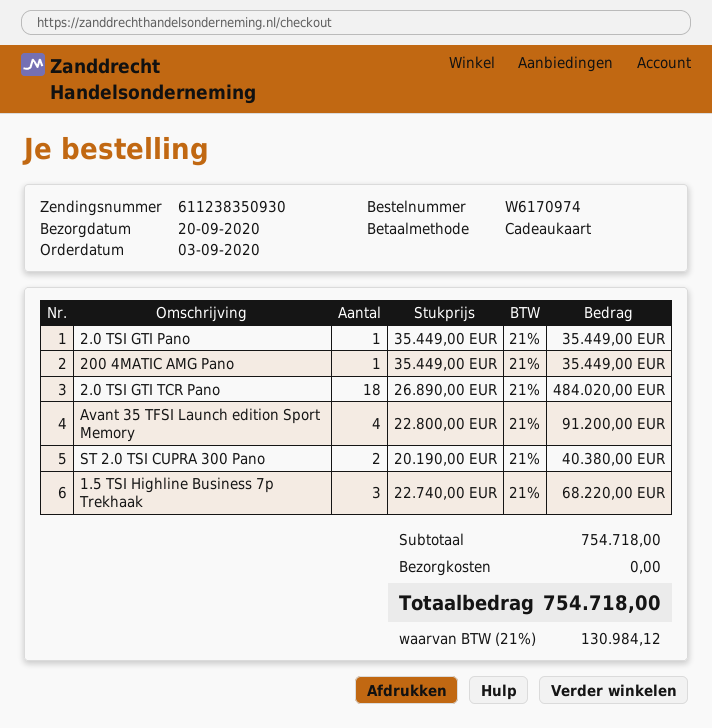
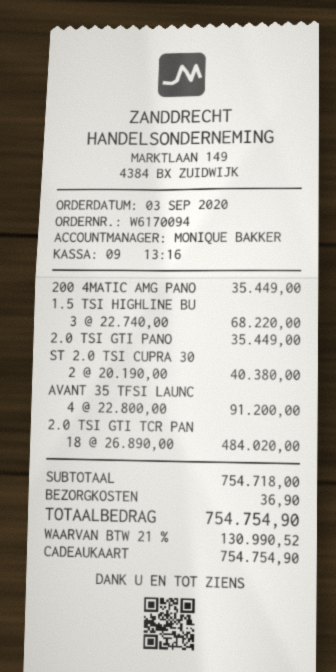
order number: W6170974 -> W6170094
shipping: 0.00 -> 36.90
tax: 21% = 130984.12 -> 21% = 130990.52
total: 754718.00 -> 754754.90

